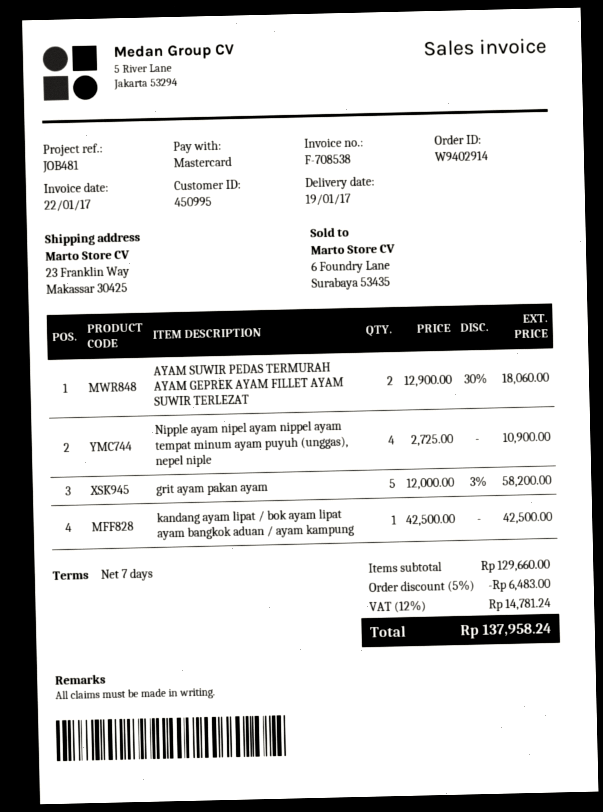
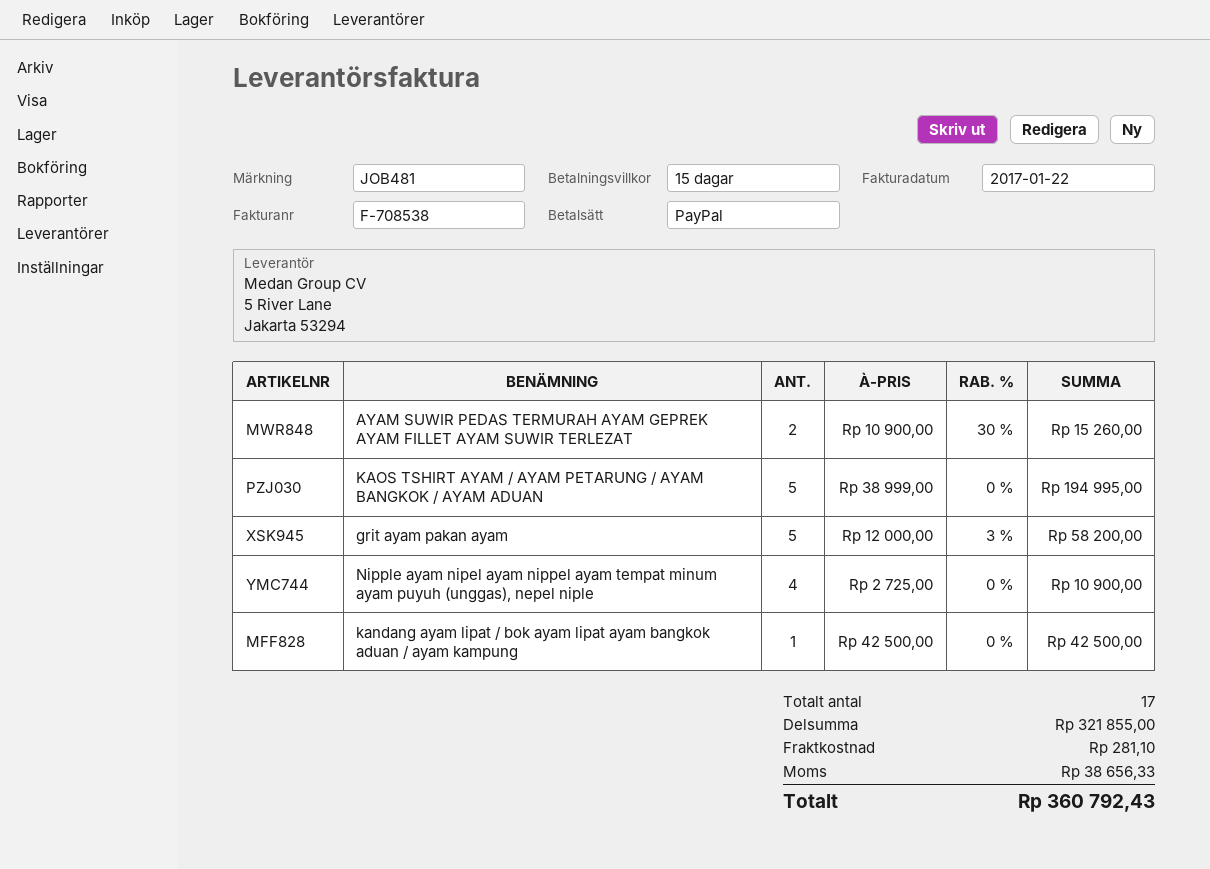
payment terms: 7 days -> 15 days
payment method: Mastercard -> PayPal
AYAM SUWIR PEDAS TERMURAH AYAM GEPREK AYAM FILLET AYAM SUWIR TERLEZAT: 2 x 12900.00 - 30% = 18060.00 -> 2 x 10900.00 - 30% = 15260.00
KAOS TSHIRT AYAM / AYAM PETARUNG / AYAM BANGKOK / AYAM ADUAN: none -> 5 x 38999.00 = 194995.00
subtotal: 129660.00 -> 321855.00
discount: 5% = 6483.00 -> none
shipping: none -> 281.10
tax: 14781.24 -> 38656.33
total: 137958.24 -> 360792.43

